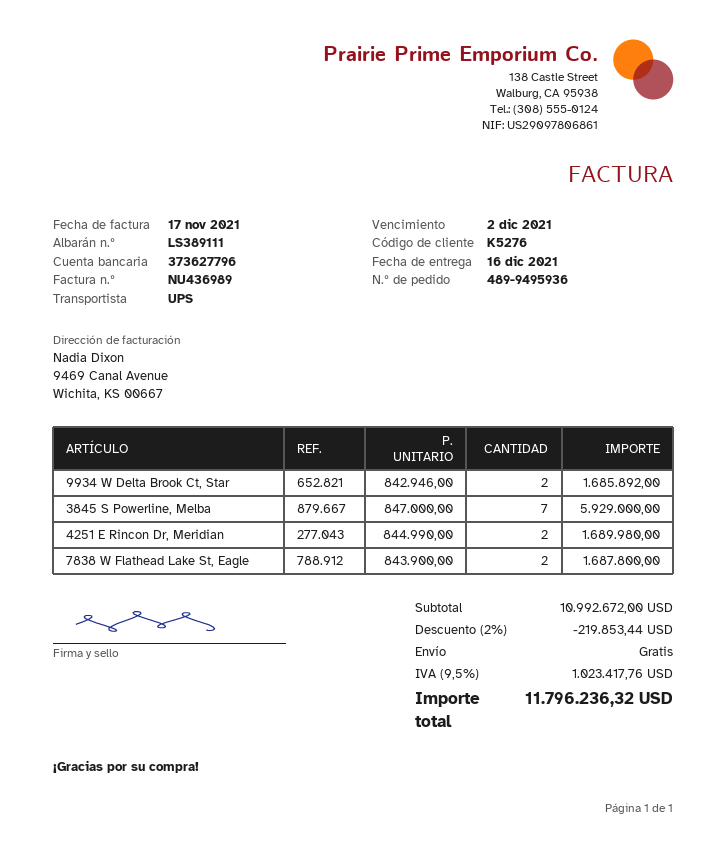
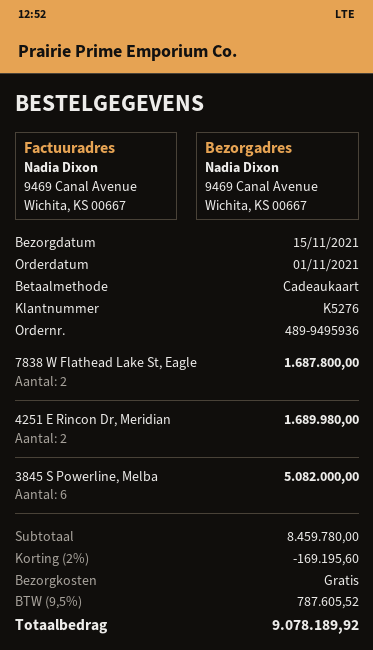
delivery date: 2021-12-16 -> 2021-11-15
9934 W Delta Brook Ct, Star: 2 for 1685892.00 -> none
3845 S Powerline, Melba: 7 for 5929000.00 -> 6 for 5082000.00
subtotal: 10992672.00 -> 8459780.00
discount: 2% = 219853.44 -> 2% = 169195.60
tax: 9.5% = 1023417.76 -> 9.5% = 787605.52
total: 11796236.32 -> 9078189.92

